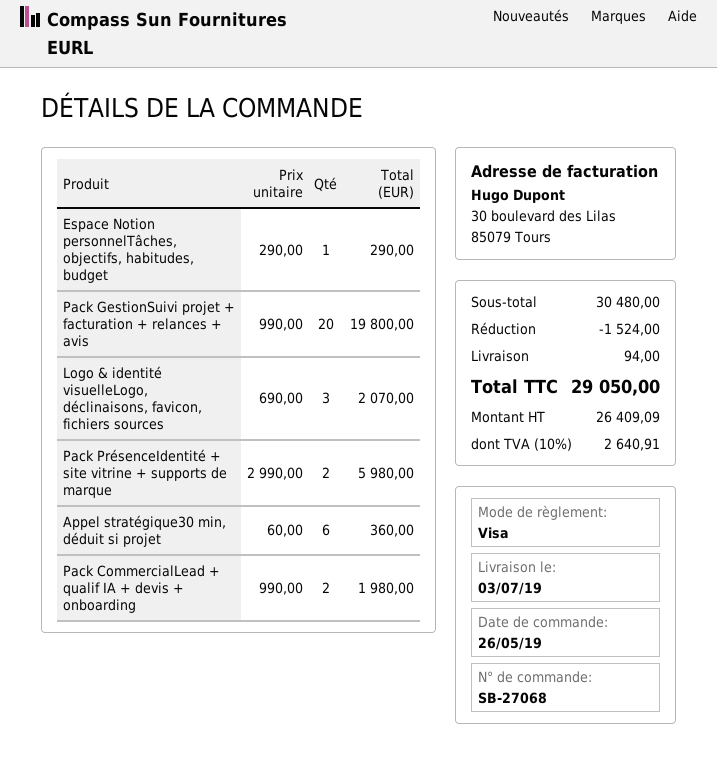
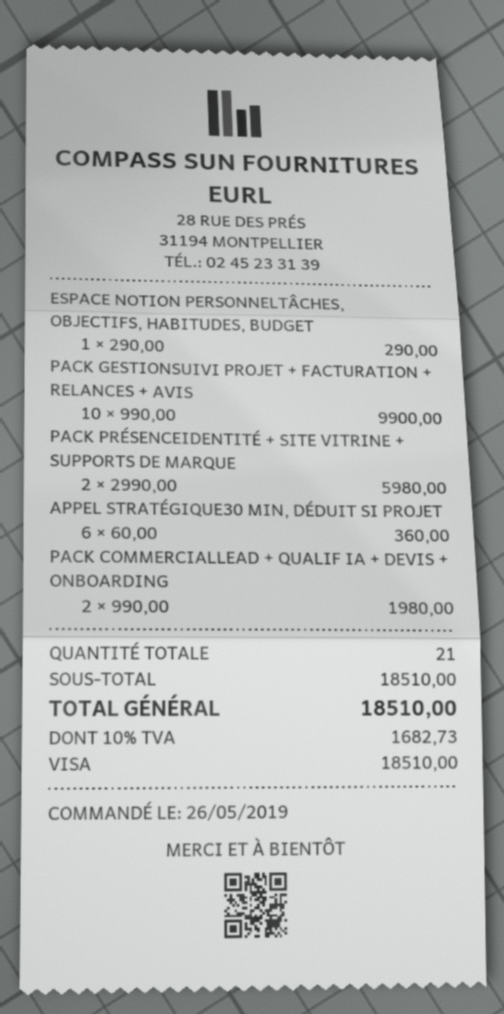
Pack GestionSuivi projet + facturation + relances + avis: 20 x 990.00 = 19800.00 -> 10 x 990.00 = 9900.00
Logo & identité visuelleLogo, déclinaisons, favicon, fichiers sources: 3 x 690.00 = 2070.00 -> none
subtotal: 30480.00 -> 18510.00
discount: 1524.00 -> none
shipping: 94.00 -> none
tax: 10% = 2640.91 -> 10% = 1682.73
total: 29050.00 -> 18510.00

